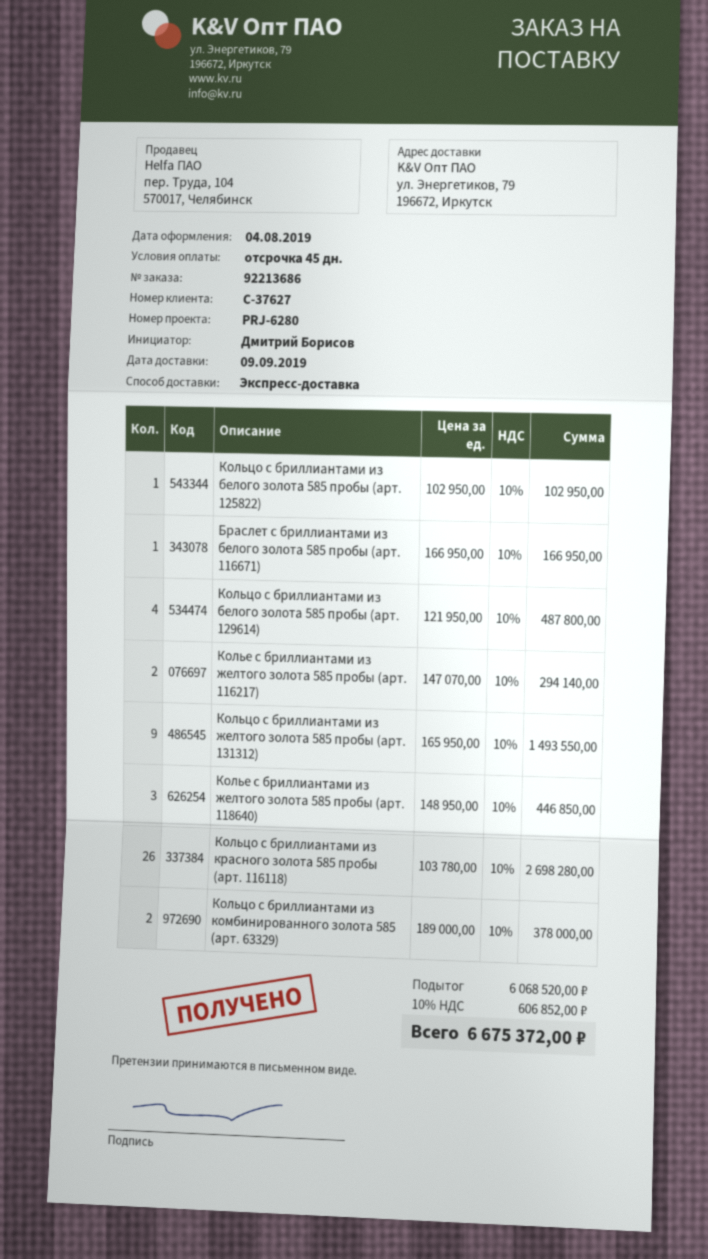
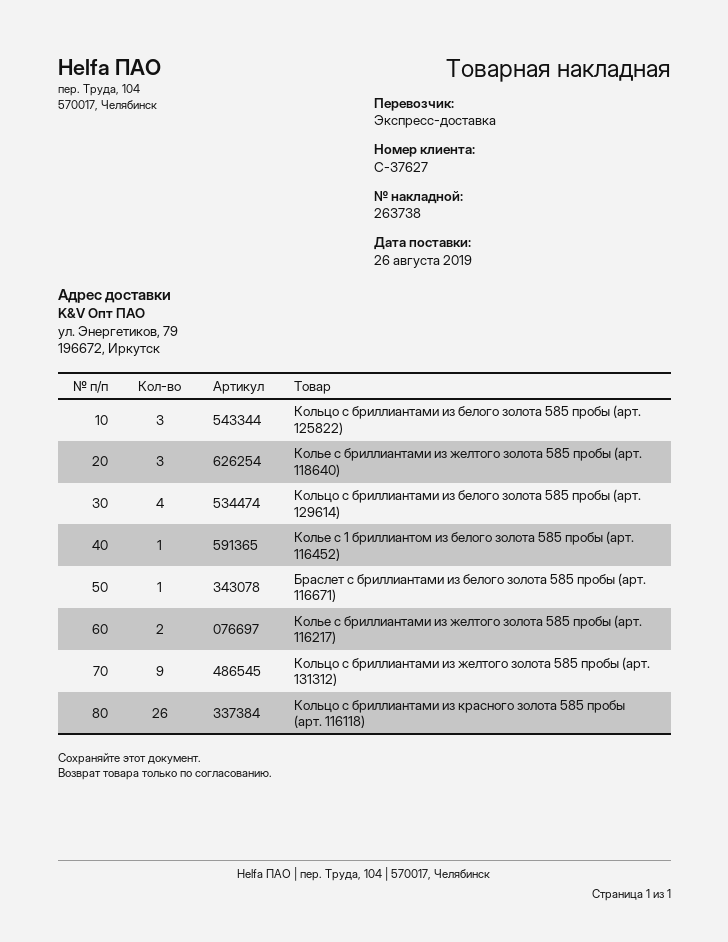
delivery date: 2019-09-09 -> 2019-08-26
Кольцо с бриллиантами из белого золота 585 пробы (арт. 125822): 1 -> 3
Кольцо с бриллиантами из комбинированного золота 585 (арт. 63329): 2 -> none
Колье с 1 бриллиантом из белого золота 585 пробы (арт. 116452): none -> 1

